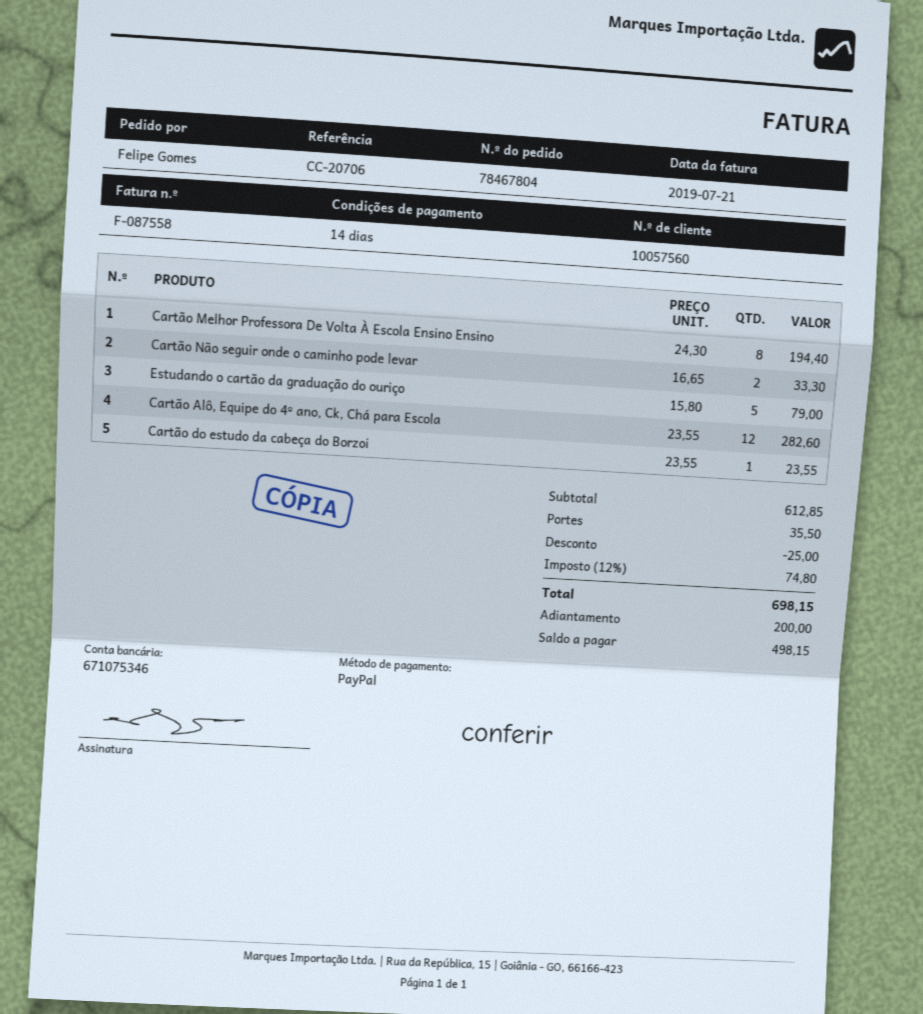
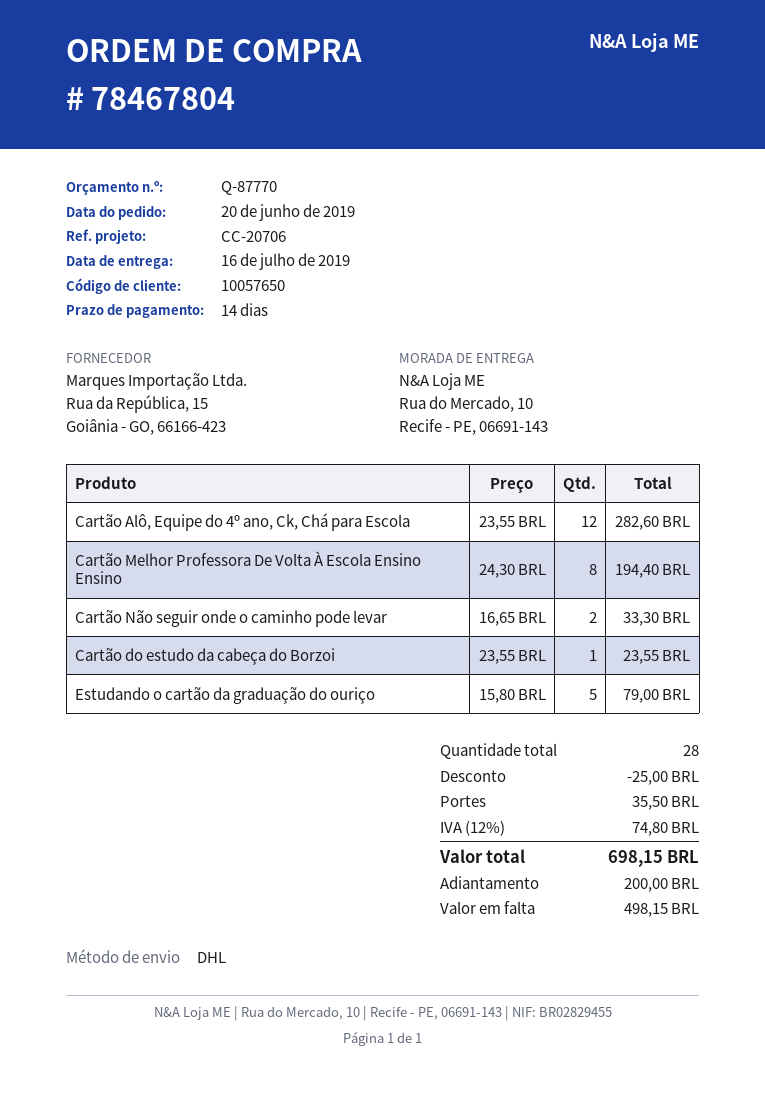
customer number: 10057560 -> 10057650

